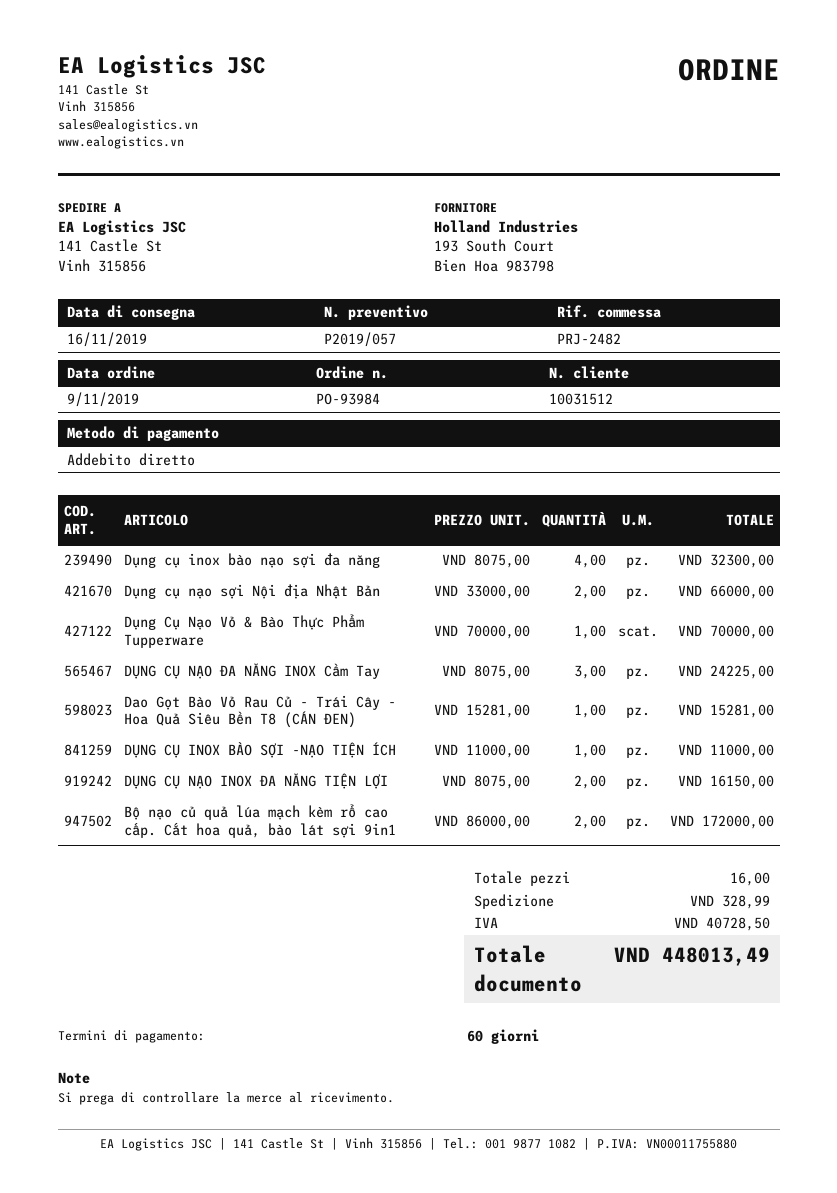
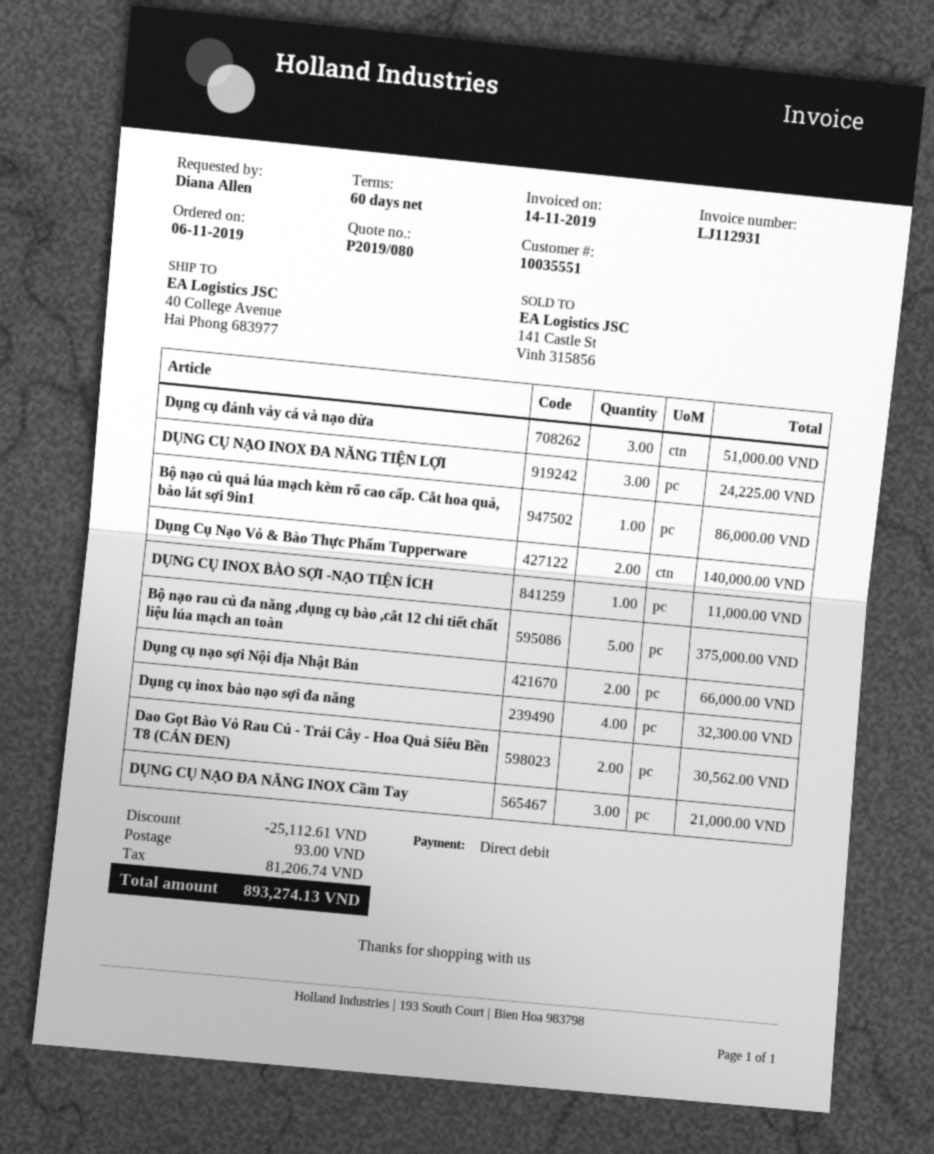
quote number: P2019/057 -> P2019/080
order date: 2019-11-09 -> 2019-11-06
customer number: 10031512 -> 10035551
ship to: 141 Castle St, Vinh 315856 -> 40 College Avenue, Hai Phong 683977
Dụng Cụ Nạo Vỏ & Bào Thực Phẩm Tupperware: 1 for 70000.00 -> 2 for 140000.00
DỤNG CỤ NẠO ĐA NĂNG INOX Cầm Tay: 3 for 24225.00 -> 3 for 21000.00
Dao Gọt Bào Vỏ Rau Củ - Trái Cây - Hoa Quả Siêu Bền T8 (CÁN ĐEN): 1 for 15281.00 -> 2 for 30562.00
DỤNG CỤ NẠO INOX ĐA NĂNG TIỆN LỢI: 2 for 16150.00 -> 3 for 24225.00
Bộ nạo củ quả lúa mạch kèm rổ cao cấp. Cắt hoa quả, bào lát sợi 9in1: 2 for 172000.00 -> 1 for 86000.00
Dụng cụ đánh vảy cá và nạo dừa: none -> 3 for 51000.00
Bộ nạo rau củ đa năng ,dụng cụ bào ,cắt 12 chi tiết chất liệu lúa mạch an toàn: none -> 5 for 375000.00
discount: none -> 25112.61
shipping: 328.99 -> 93.00
tax: 40728.50 -> 81206.74
total: 448013.49 -> 893274.13

